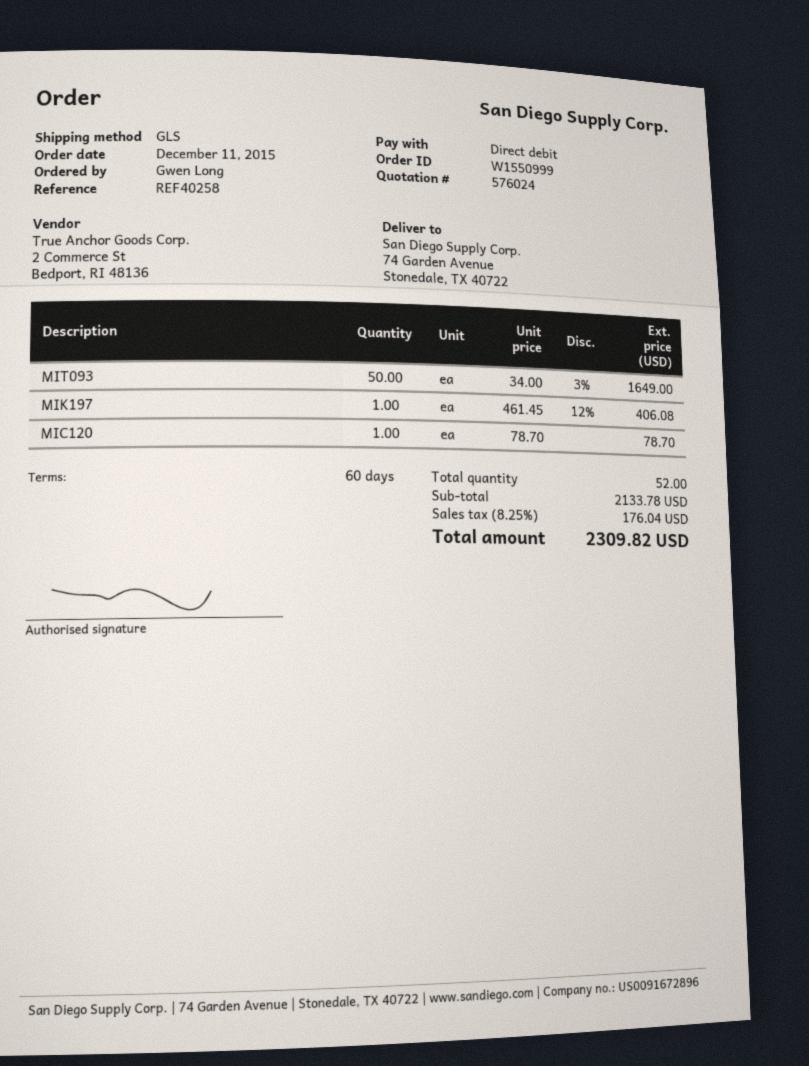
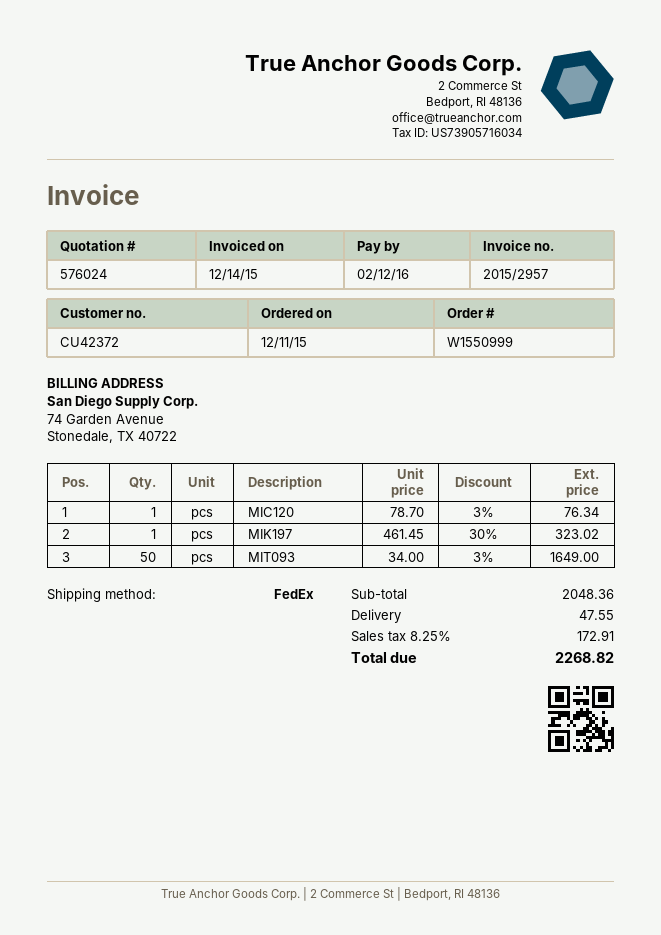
shipping method: GLS -> FedEx
MIK197: 1 x 461.45 - 12% = 406.08 -> 1 x 461.45 - 30% = 323.02
MIC120: 1 x 78.70 = 78.70 -> 1 x 78.70 - 3% = 76.34
subtotal: 2133.78 -> 2048.36
shipping: none -> 47.55
tax: 8.25% = 176.04 -> 8.25% = 172.91
total: 2309.82 -> 2268.82

